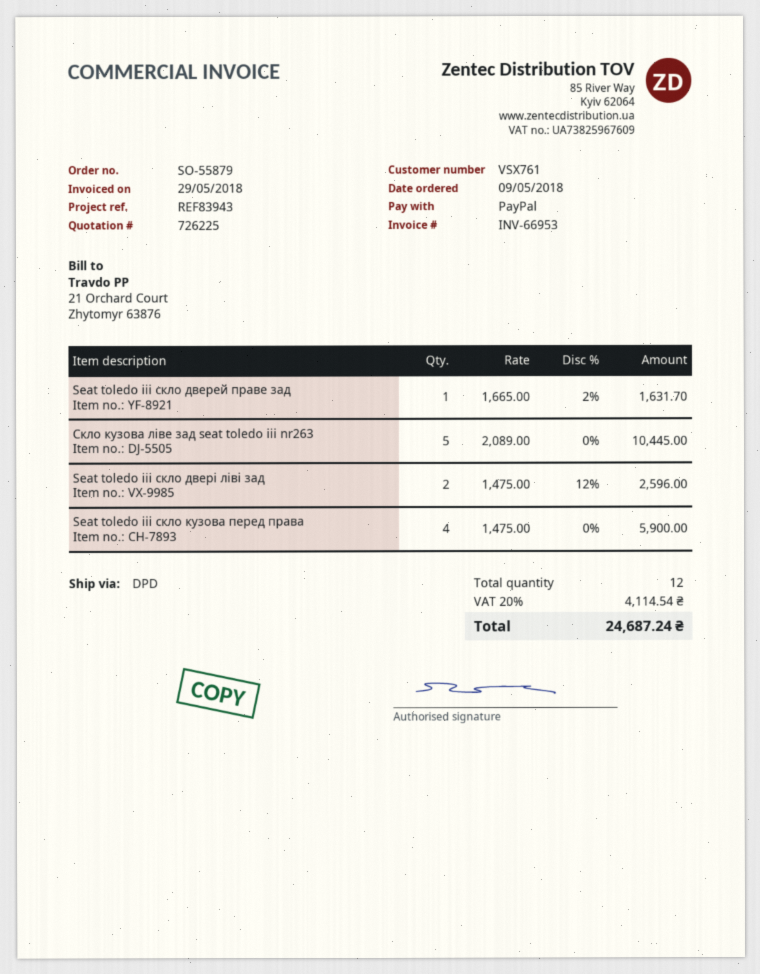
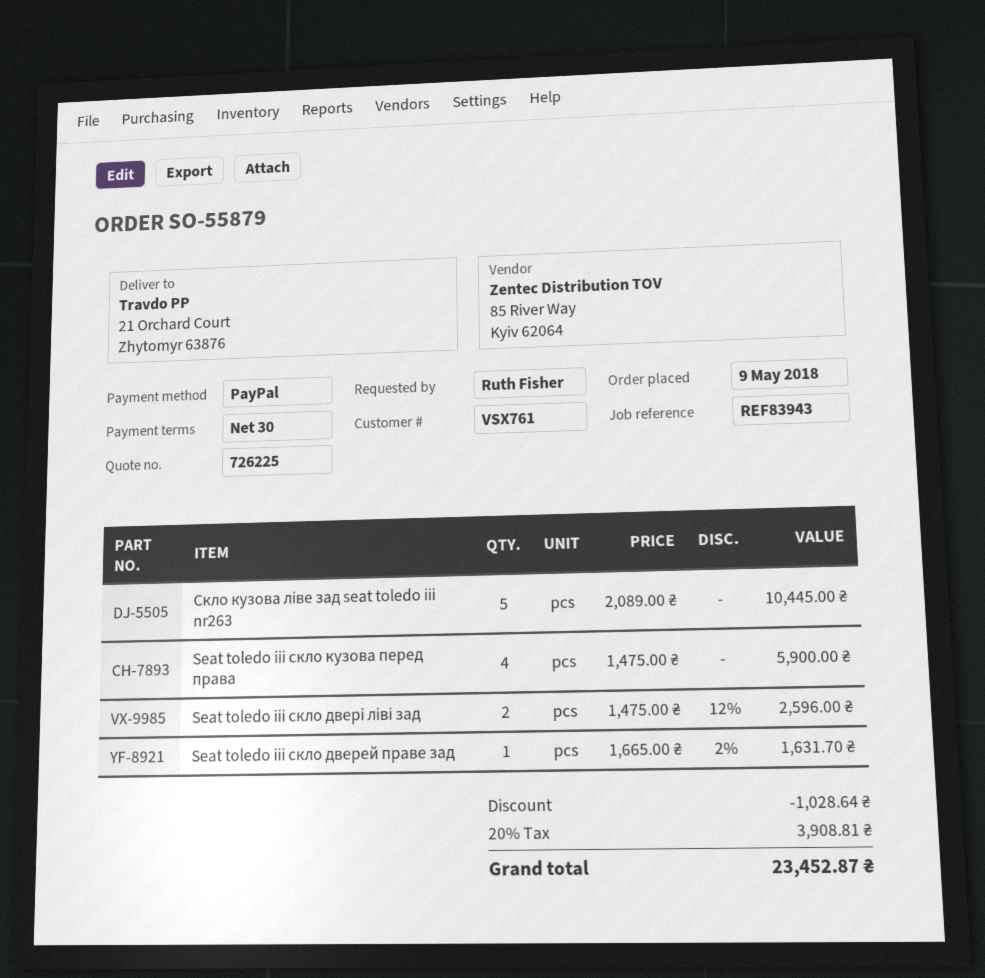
discount: none -> 1028.64
tax: 20% = 4114.54 -> 20% = 3908.81
total: 24687.24 -> 23452.87

